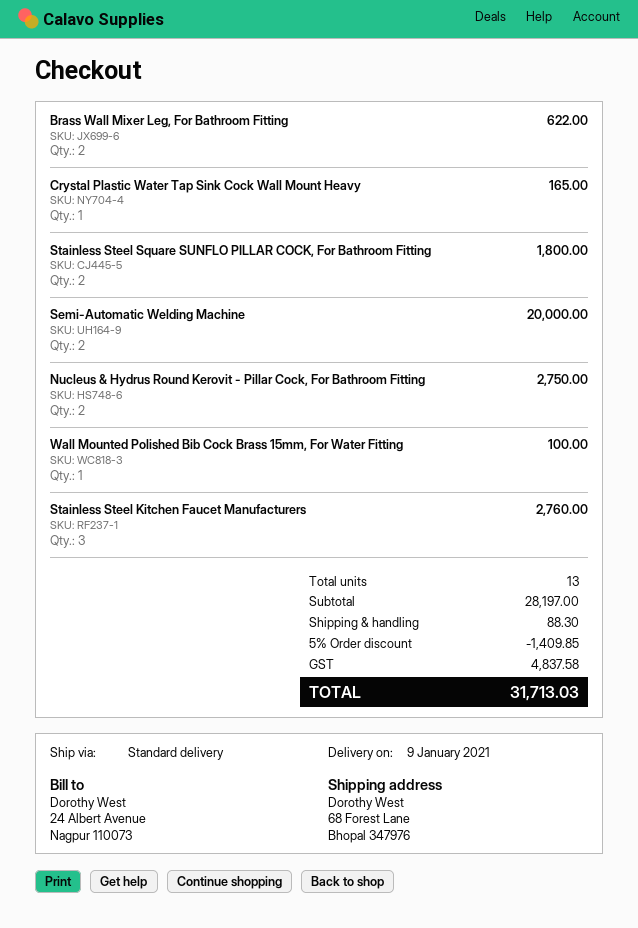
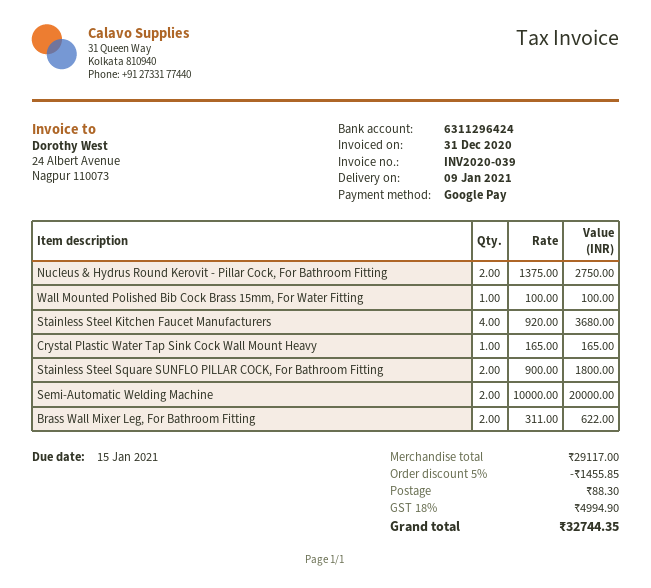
Stainless Steel Kitchen Faucet Manufacturers: 3 for 2760.00 -> 4 for 3680.00
subtotal: 28197.00 -> 29117.00
discount: 5% = 1409.85 -> 5% = 1455.85
tax: 4837.58 -> 4994.90
total: 31713.03 -> 32744.35

